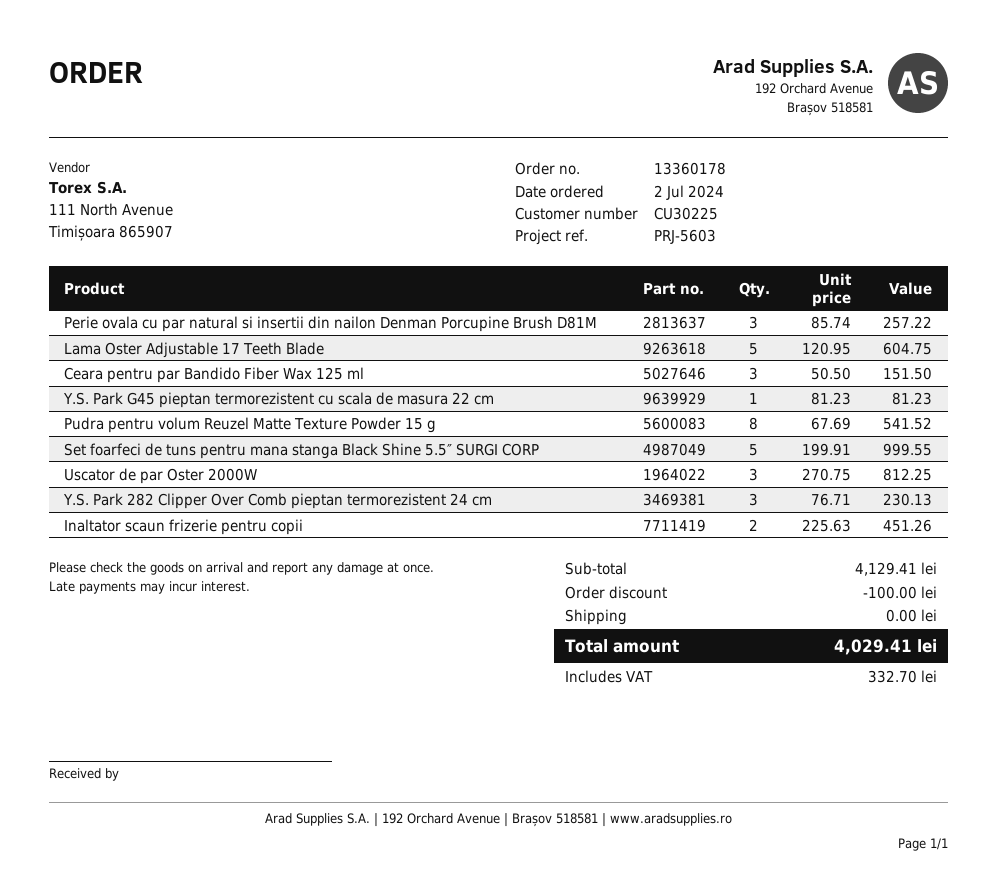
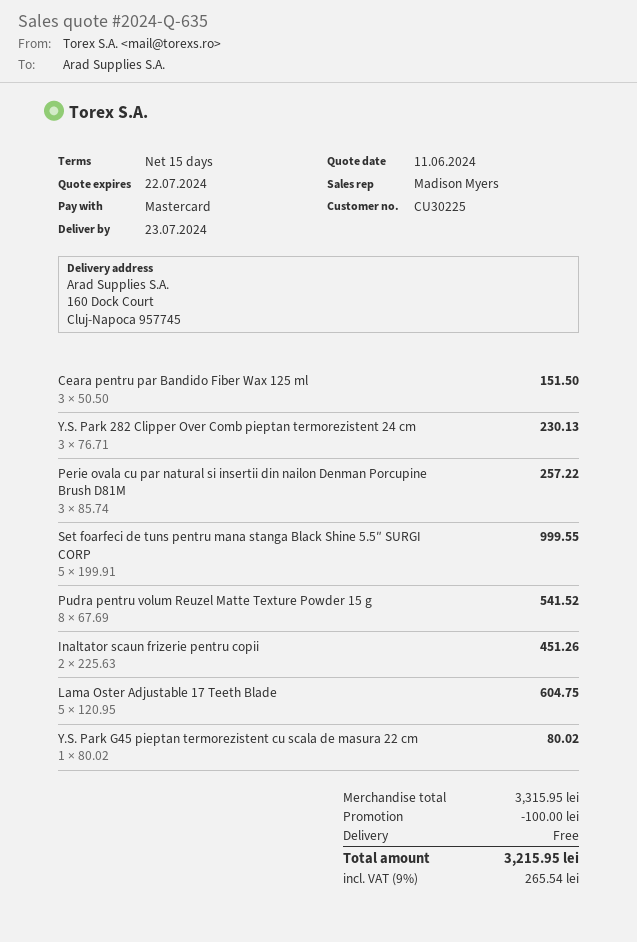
Y.S. Park G45 pieptan termorezistent cu scala de masura 22 cm: 1 x 81.23 = 81.23 -> 1 x 80.02 = 80.02
Uscator de par Oster 2000W: 3 x 270.75 = 812.25 -> none
subtotal: 4129.41 -> 3315.95
tax: 332.70 -> 265.54
total: 4029.41 -> 3215.95

